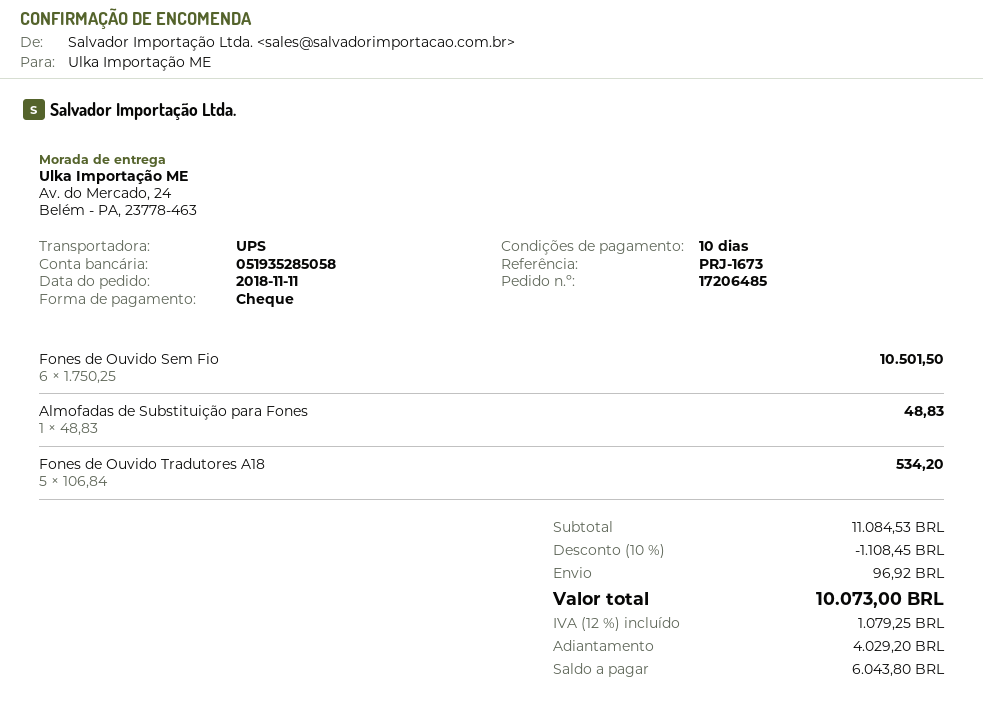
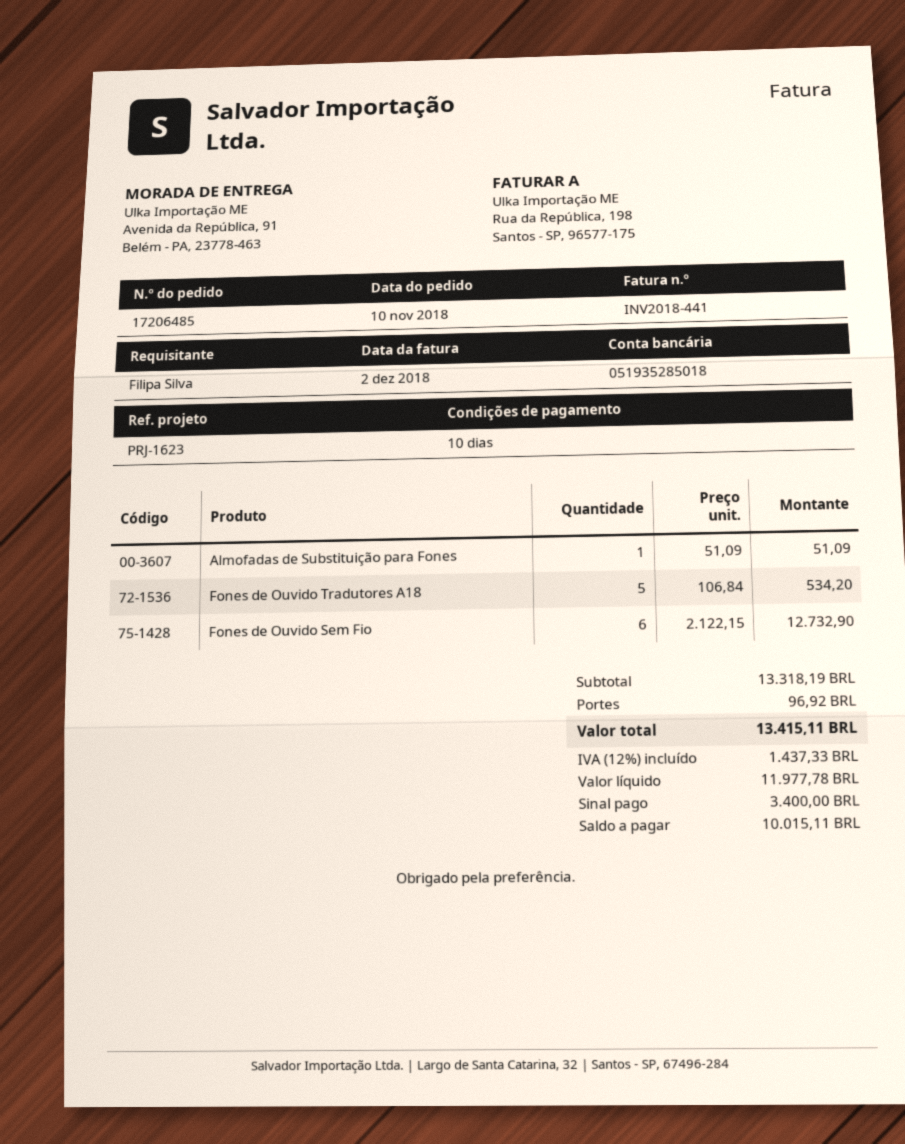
order date: 2018-11-11 -> 2018-11-10
reference: PRJ-1673 -> PRJ-1623
bank account: 051935285058 -> 051935285018
ship to: Av. do Mercado, 24, Belém - PA, 23778-463 -> Avenida da República, 91, Belém - PA, 23778-463
Fones de Ouvido Sem Fio: 6 x 1750.25 = 10501.50 -> 6 x 2122.15 = 12732.90
Almofadas de Substituição para Fones: 1 x 48.83 = 48.83 -> 1 x 51.09 = 51.09
subtotal: 11084.53 -> 13318.19
discount: 10% = 1108.45 -> none
tax: 12% = 1079.25 -> 12% = 1437.33
total: 10073.00 -> 13415.11
deposit: 4029.20 -> 3400.00
balance: 6043.80 -> 10015.11

